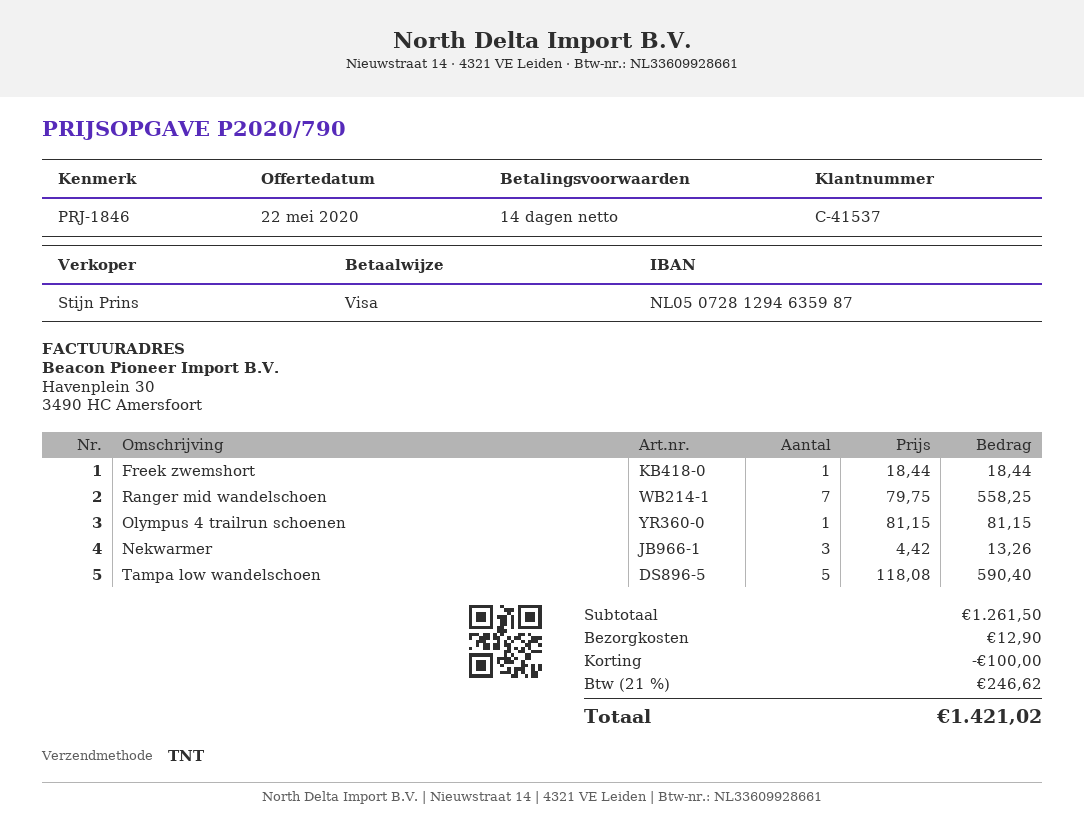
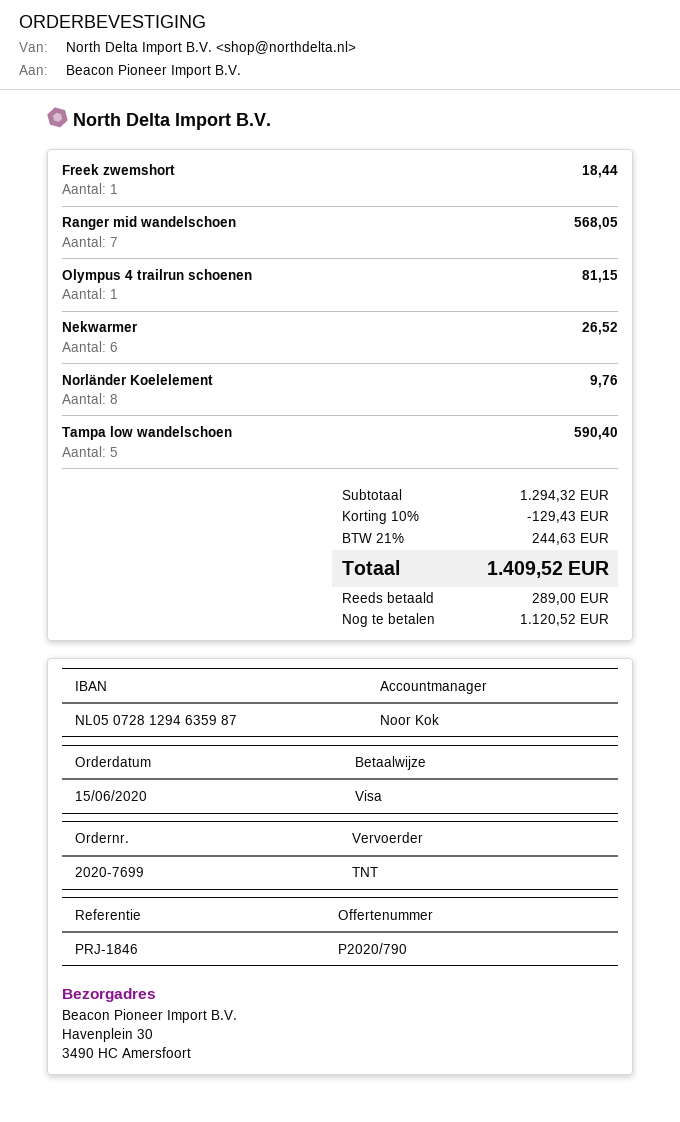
sales rep: Stijn Prins -> Noor Kok
Ranger mid wandelschoen: 7 for 558.25 -> 7 for 568.05
Nekwarmer: 3 for 13.26 -> 6 for 26.52
Norländer Koelelement: none -> 8 for 9.76
subtotal: 1261.50 -> 1294.32
discount: 100.00 -> 129.43
shipping: 12.90 -> none
tax: 21% = 246.62 -> 21% = 244.63
total: 1421.02 -> 1409.52

